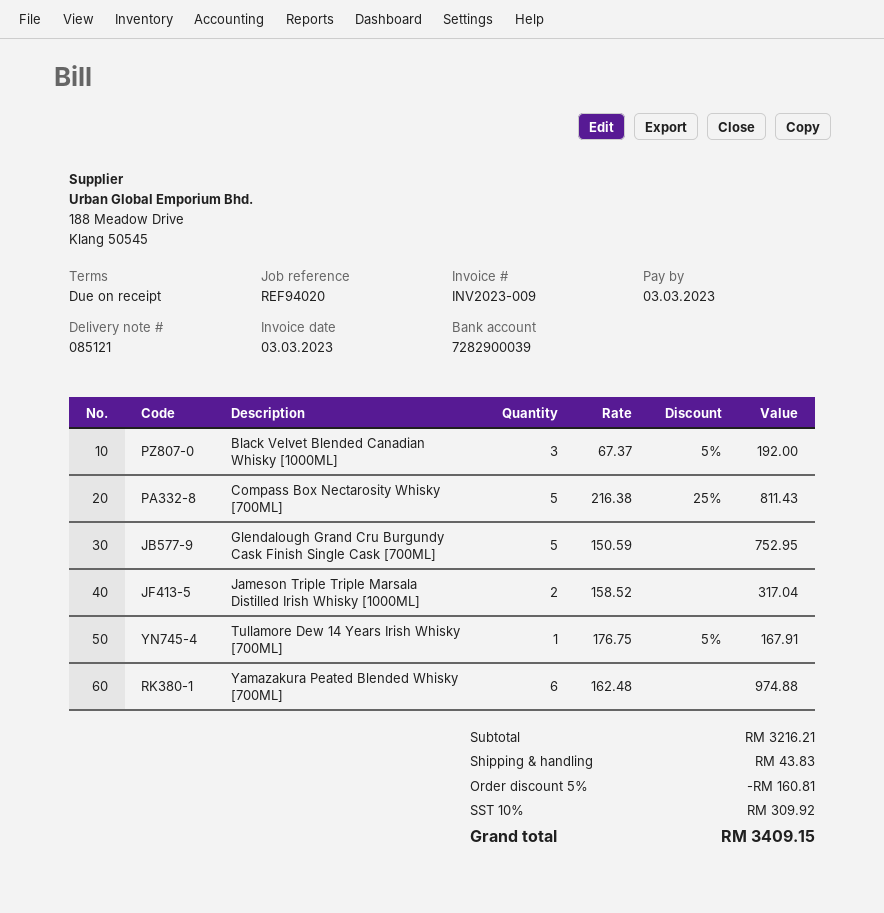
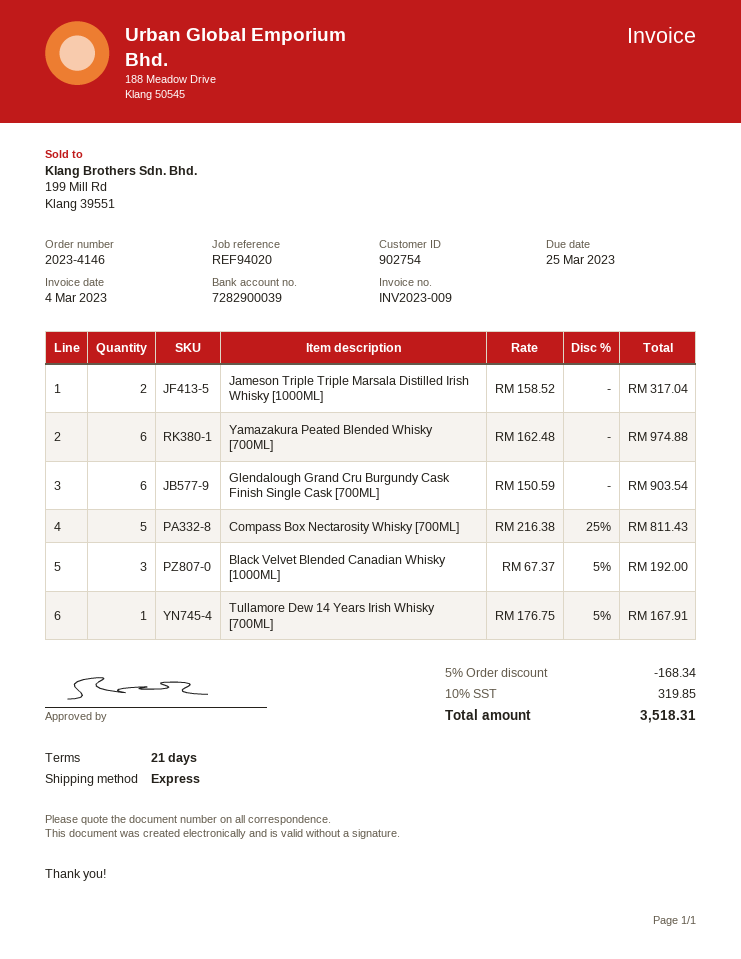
invoice date: 2023-03-03 -> 2023-03-04
payment terms: on receipt -> 21 days
due date: 2023-03-03 -> 2023-03-25
Glendalough Grand Cru Burgundy Cask Finish Single Cask [700ML]: 5 x 150.59 = 752.95 -> 6 x 150.59 = 903.54
discount: 5% = 160.81 -> 5% = 168.34
shipping: 43.83 -> none
tax: 10% = 309.92 -> 10% = 319.85
total: 3409.15 -> 3518.31

